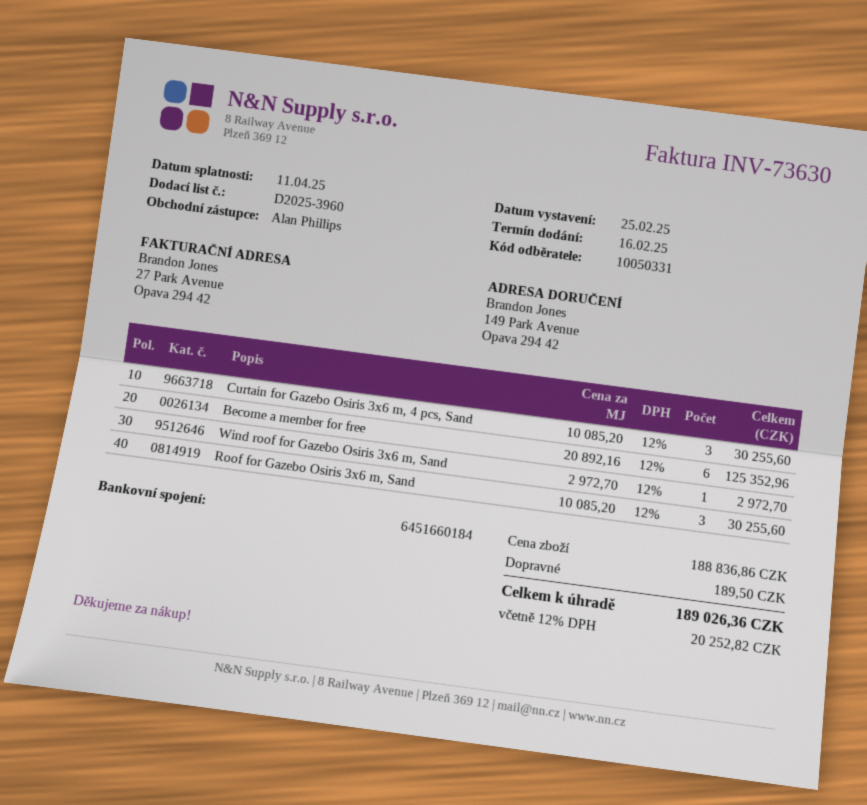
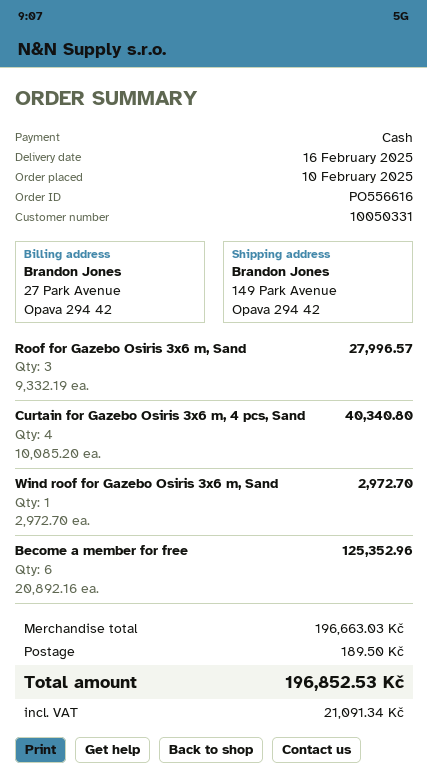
Curtain for Gazebo Osiris 3x6 m, 4 pcs, Sand: 3 x 10085.20 = 30255.60 -> 4 x 10085.20 = 40340.80
Roof for Gazebo Osiris 3x6 m, Sand: 3 x 10085.20 = 30255.60 -> 3 x 9332.19 = 27996.57
subtotal: 188836.86 -> 196663.03
tax: 20252.82 -> 21091.34
total: 189026.36 -> 196852.53

